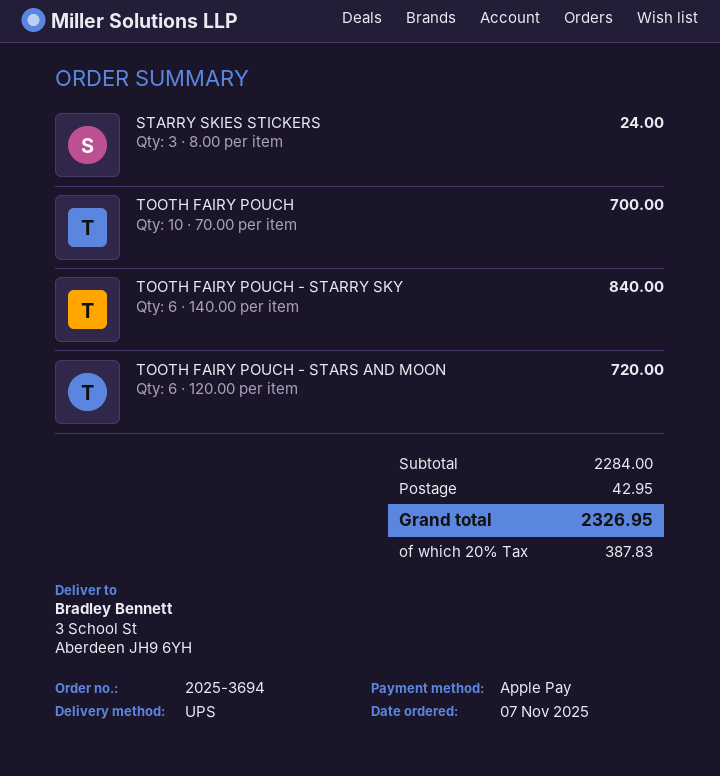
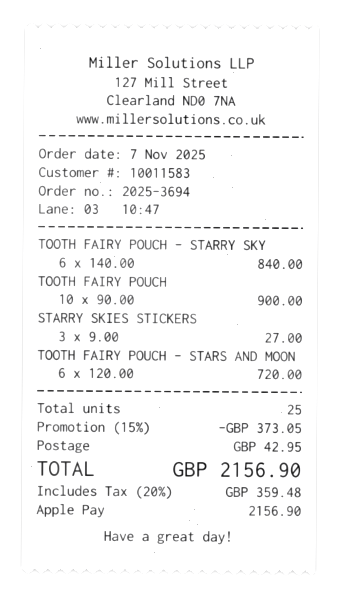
STARRY SKIES STICKERS: 3 x 8.00 = 24.00 -> 3 x 9.00 = 27.00
TOOTH FAIRY POUCH: 10 x 70.00 = 700.00 -> 10 x 90.00 = 900.00
discount: none -> 15% = 373.05
tax: 20% = 387.83 -> 20% = 359.48
total: 2326.95 -> 2156.90

